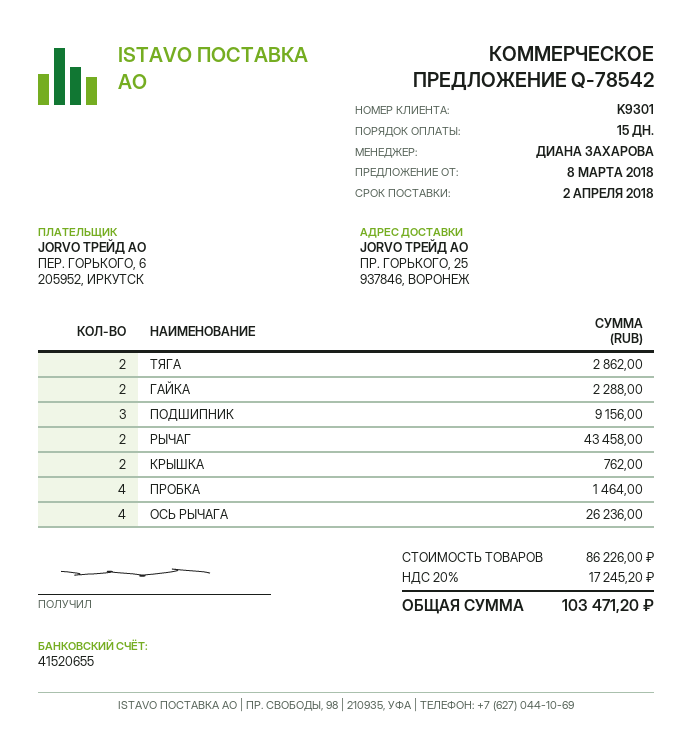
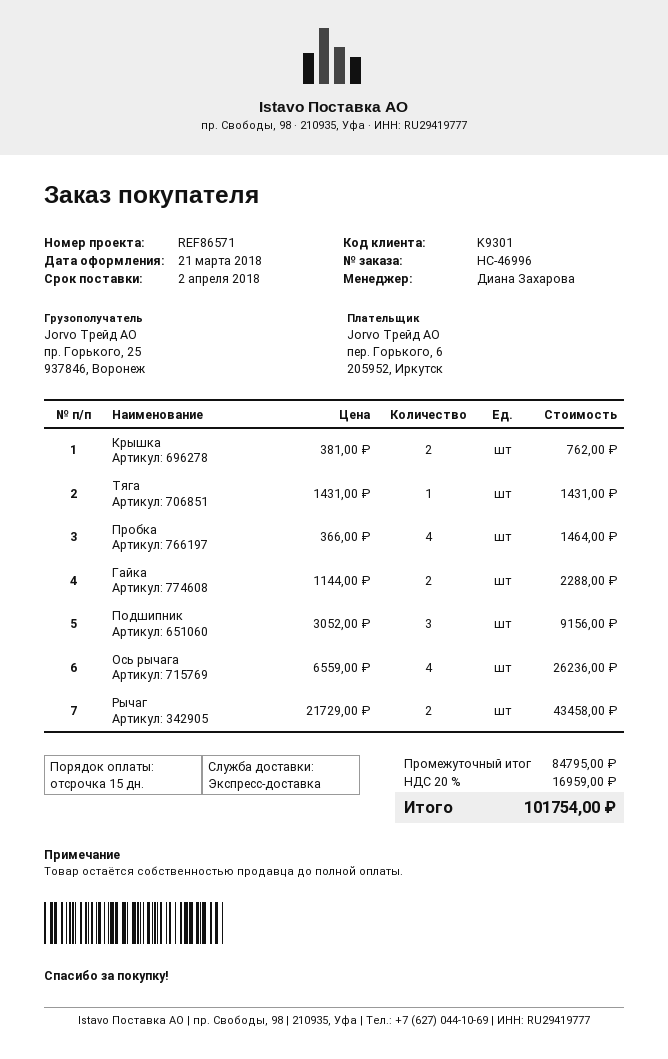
ТЯГА: 2 for 2862.00 -> 1 for 1431.00
subtotal: 86226.00 -> 84795.00
tax: 20% = 17245.20 -> 20% = 16959.00
total: 103471.20 -> 101754.00

